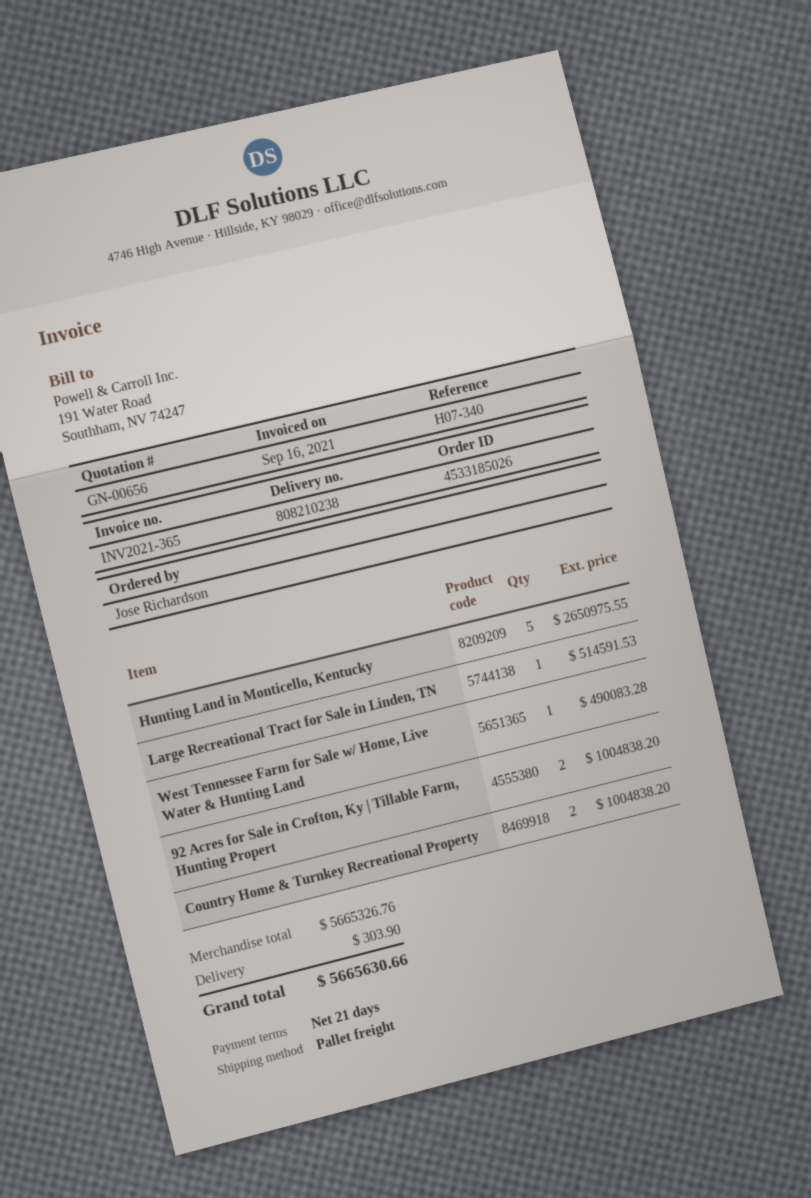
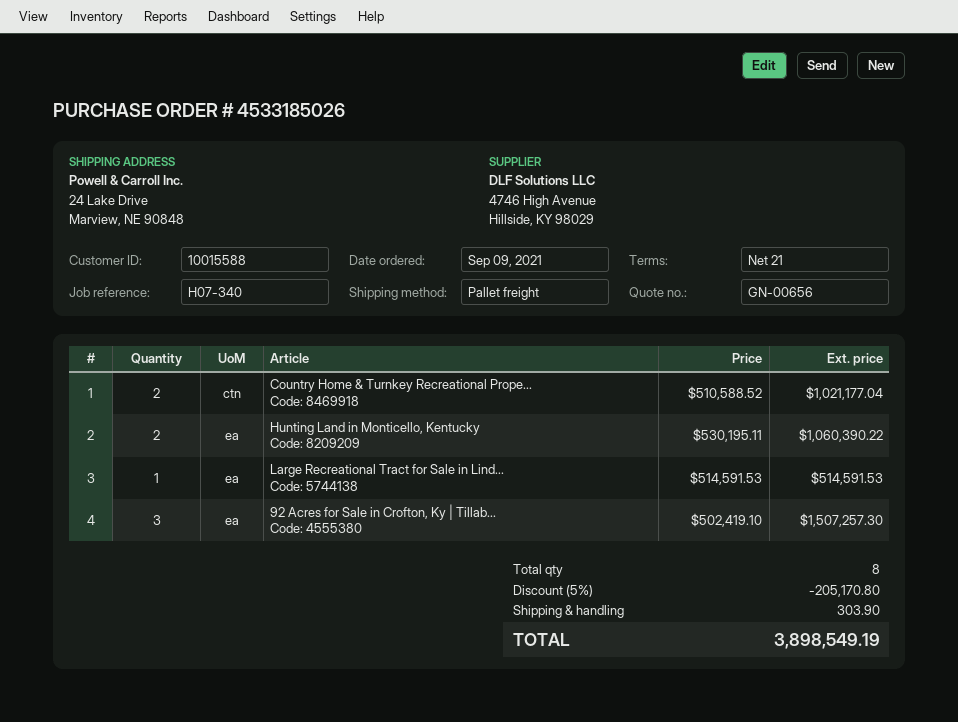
Hunting Land in Monticello, Kentucky: 5 for 2650975.55 -> 2 for 1060390.22
West Tennessee Farm for Sale w/ Home, Live Water & Hunting Land: 1 for 490083.28 -> none
92 Acres for Sale in Crofton, Ky | Tillable Farm, Hunting Propert: 2 for 1004838.20 -> 3 for 1507257.30
Country Home & Turnkey Recreational Property: 2 for 1004838.20 -> 2 for 1021177.04
discount: none -> 5% = 205170.80
total: 5665630.66 -> 3898549.19

